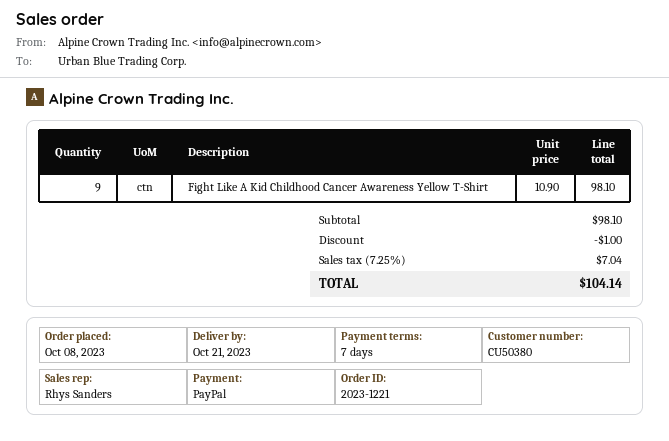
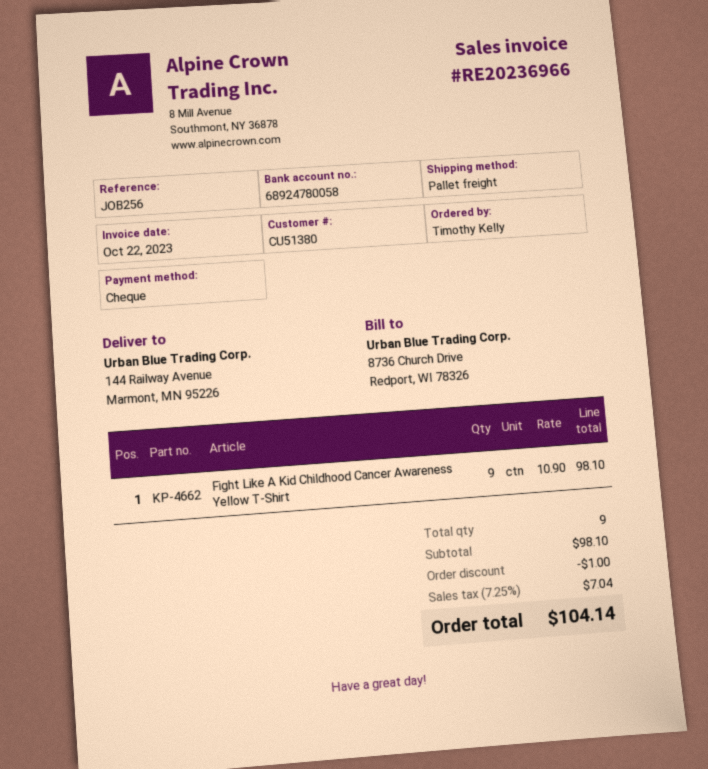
customer number: CU50380 -> CU51380
payment method: PayPal -> cheque

